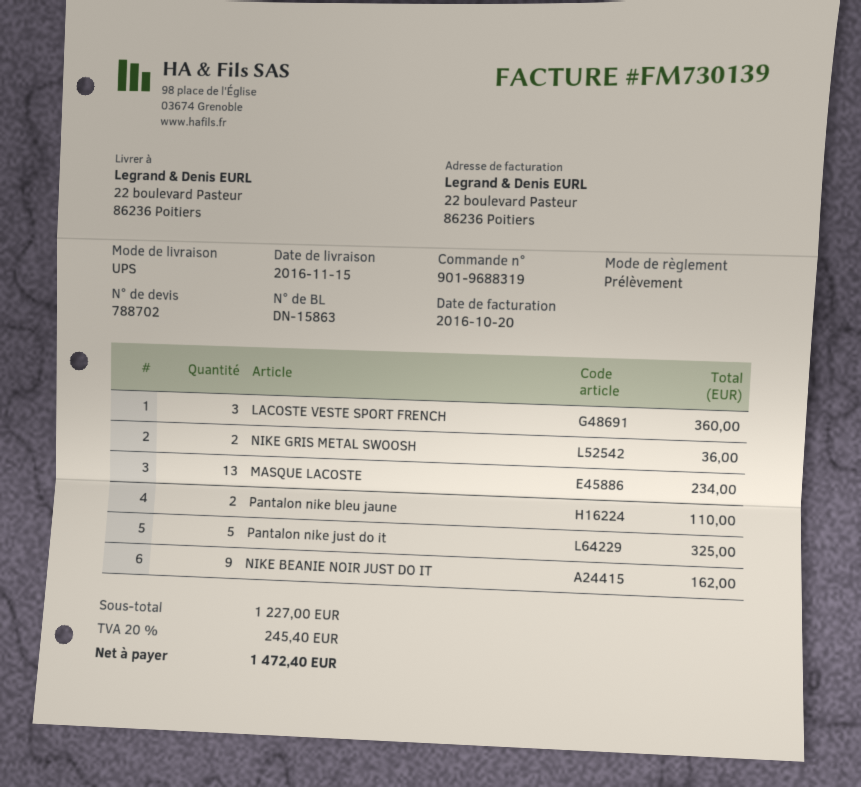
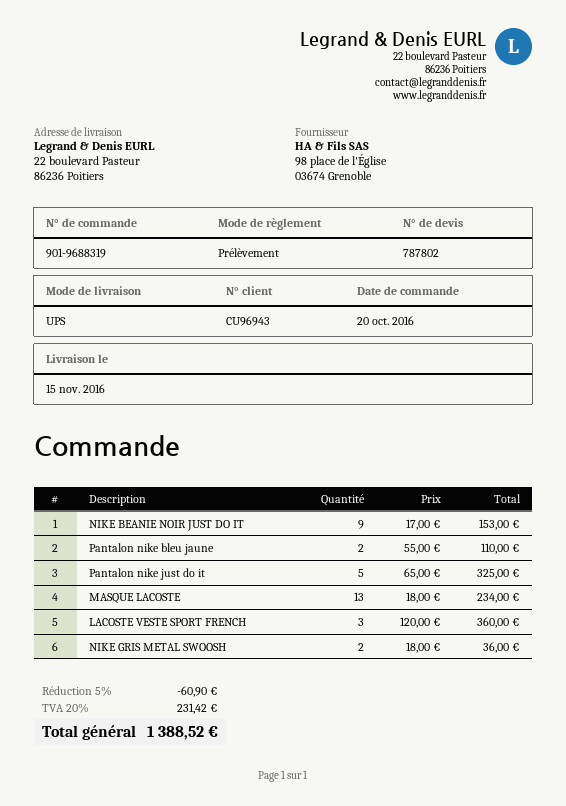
quote number: 788702 -> 787802
NIKE BEANIE NOIR JUST DO IT: 9 for 162.00 -> 9 for 153.00
discount: none -> 5% = 60.90
tax: 20% = 245.40 -> 20% = 231.42
total: 1472.40 -> 1388.52

